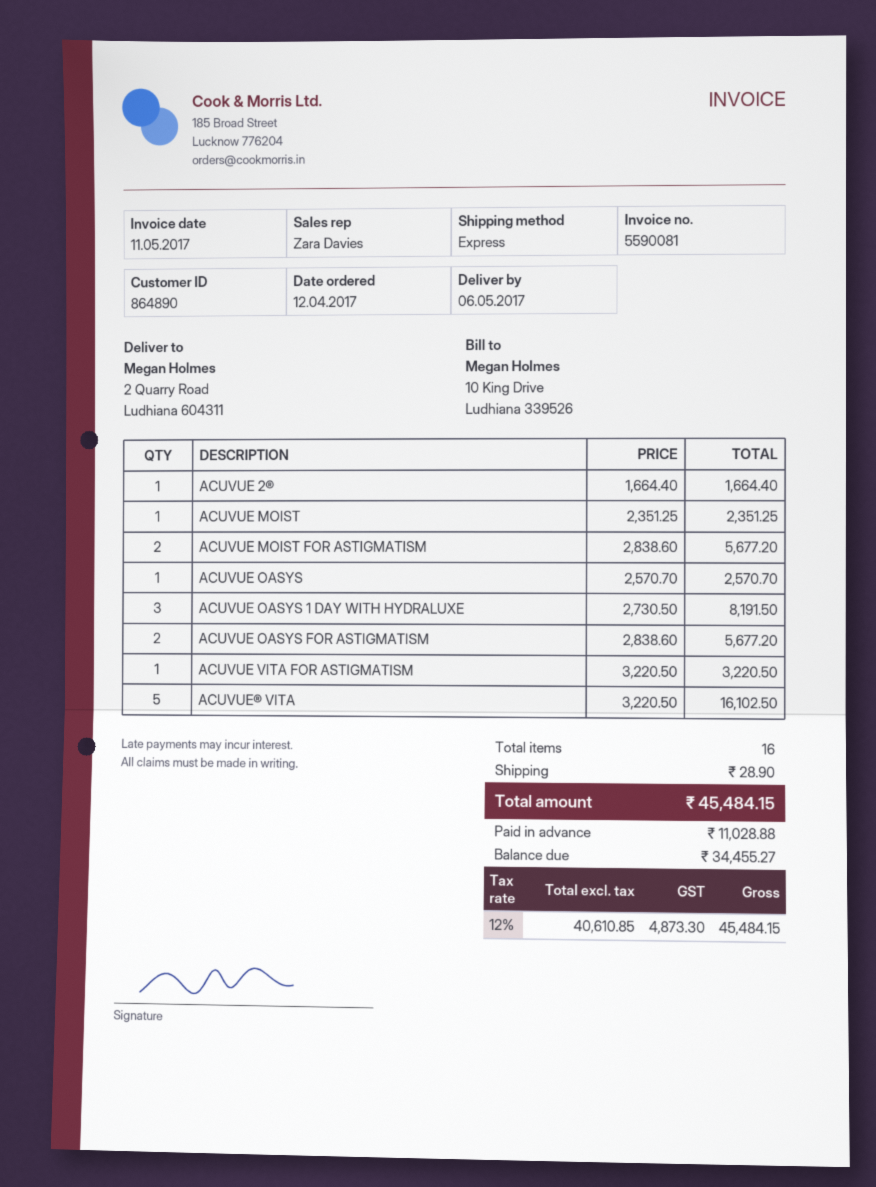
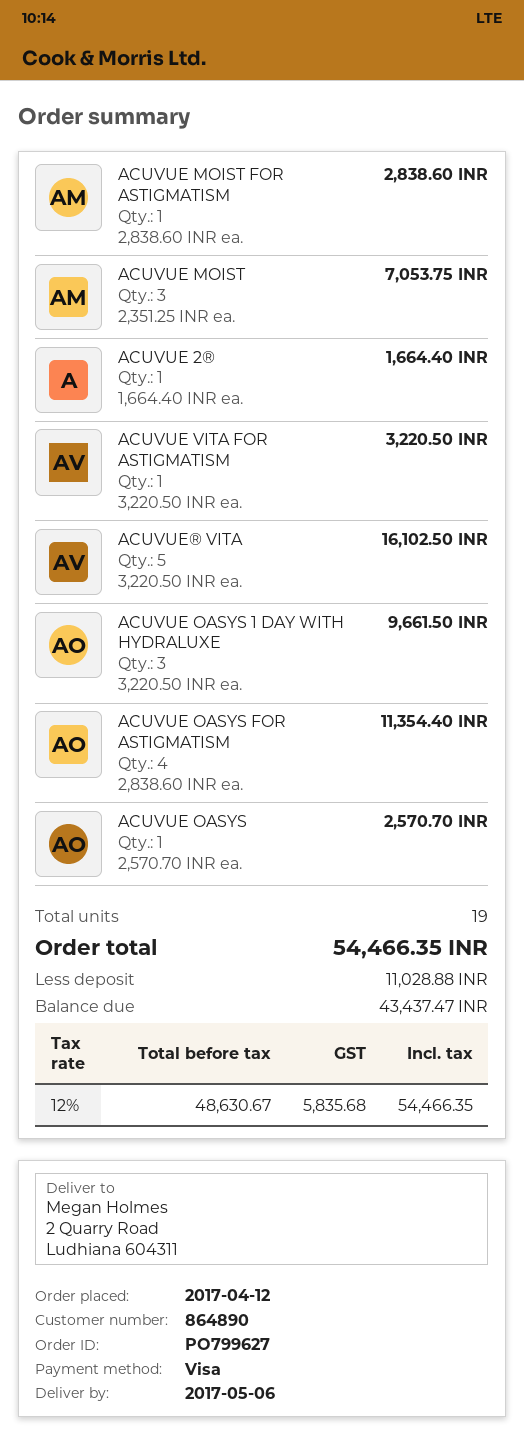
ACUVUE MOIST: 1 x 2351.25 = 2351.25 -> 3 x 2351.25 = 7053.75
ACUVUE MOIST FOR ASTIGMATISM: 2 x 2838.60 = 5677.20 -> 1 x 2838.60 = 2838.60
ACUVUE OASYS 1 DAY WITH HYDRALUXE: 3 x 2730.50 = 8191.50 -> 3 x 3220.50 = 9661.50
ACUVUE OASYS FOR ASTIGMATISM: 2 x 2838.60 = 5677.20 -> 4 x 2838.60 = 11354.40
total quantity: 16 -> 19
shipping: 28.90 -> none
net: 40610.85 -> 48630.67
tax: 12% = 4873.30 -> 12% = 5835.68
total: 45484.15 -> 54466.35
balance: 34455.27 -> 43437.47

